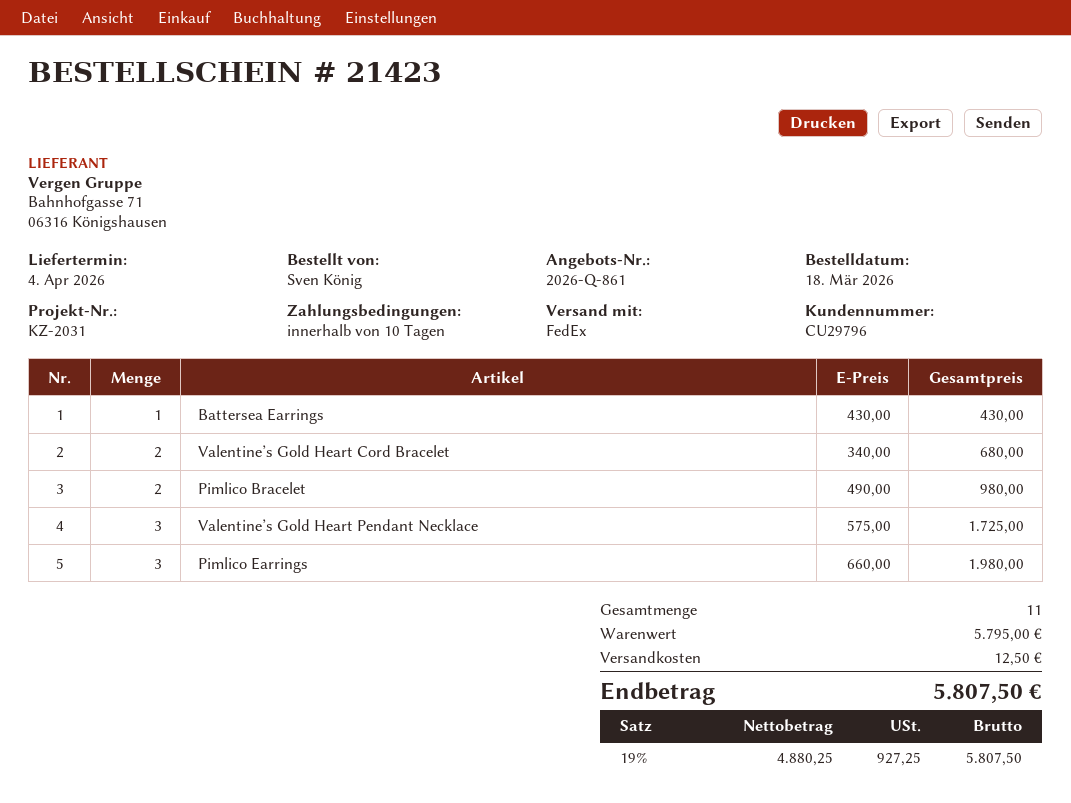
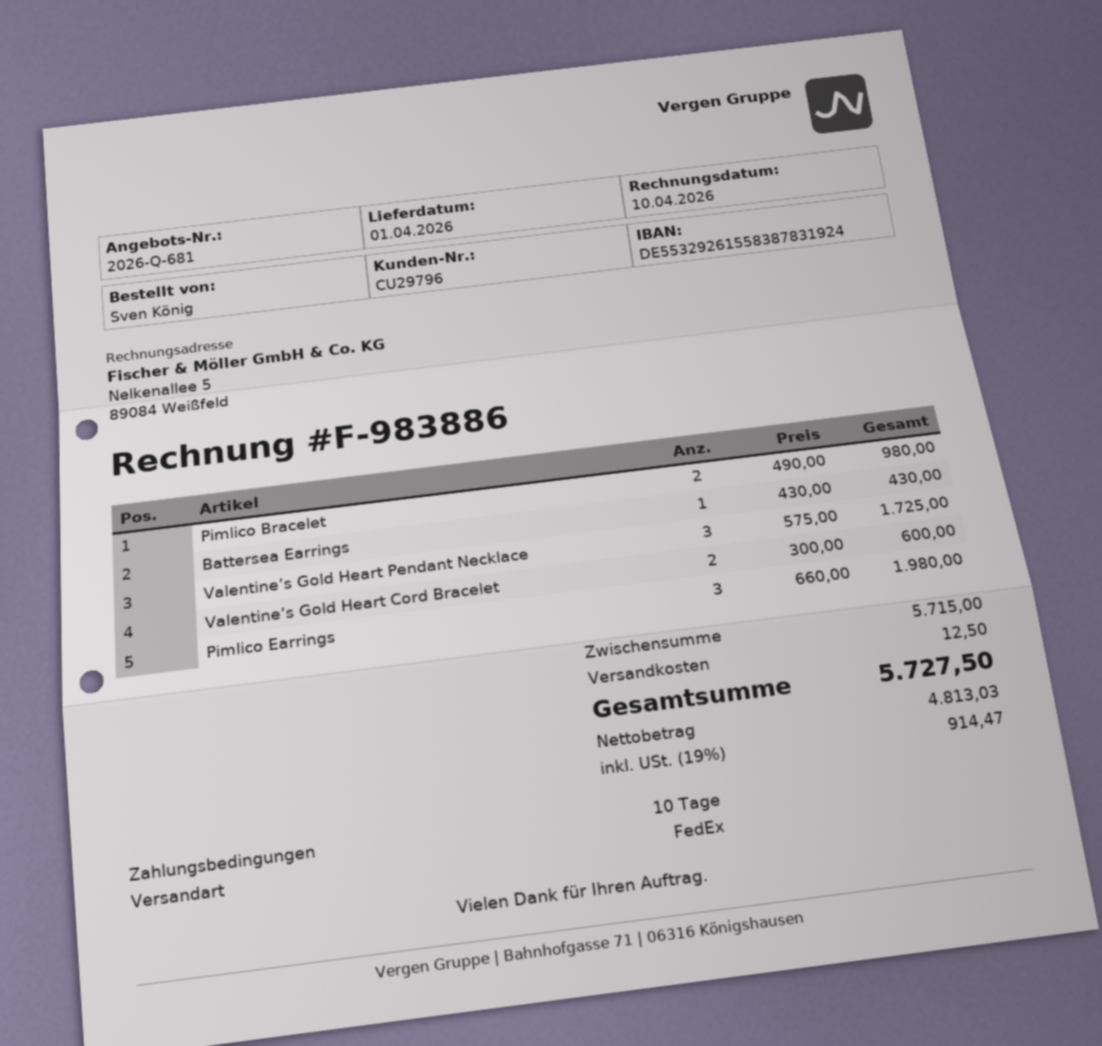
quote number: 2026-Q-861 -> 2026-Q-681
delivery date: 2026-04-04 -> 2026-04-01
Valentine’s Gold Heart Cord Bracelet: 2 x 340.00 = 680.00 -> 2 x 300.00 = 600.00
subtotal: 5795.00 -> 5715.00
net: 4880.25 -> 4813.03
tax: 19% = 927.25 -> 19% = 914.47
total: 5807.50 -> 5727.50

